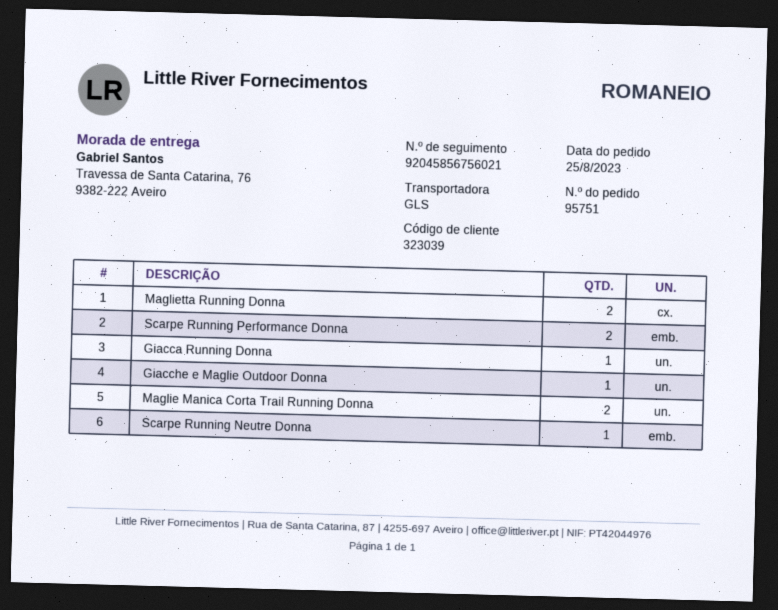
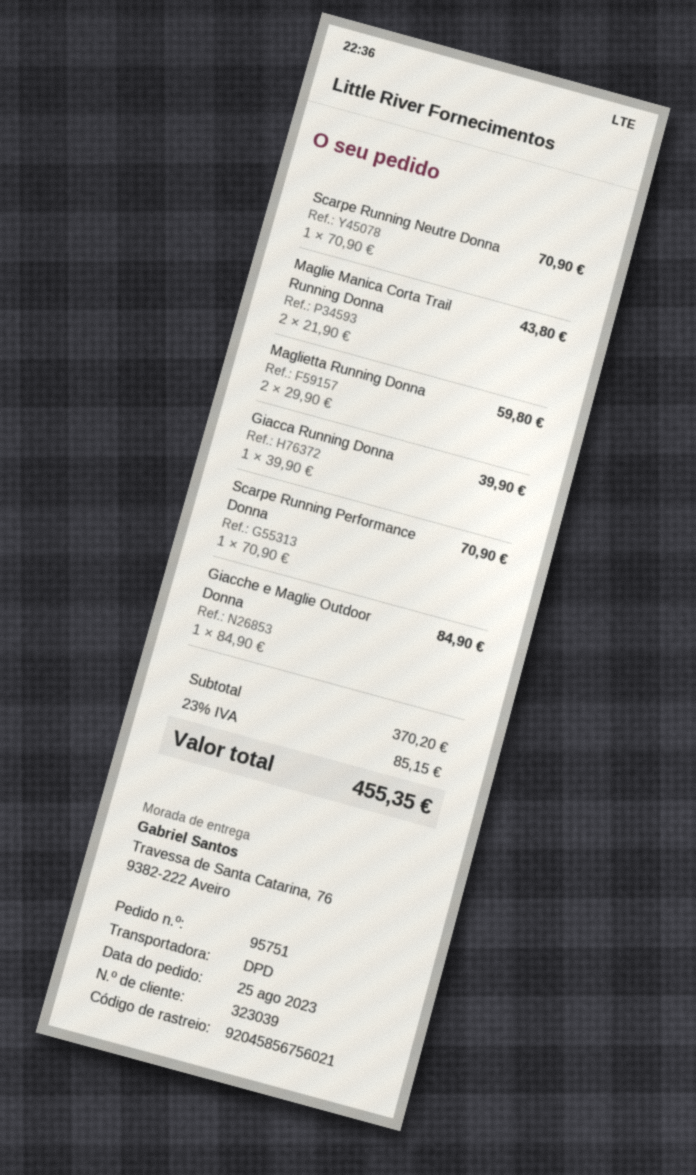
shipping method: GLS -> DPD
Scarpe Running Performance Donna: 2 -> 1

